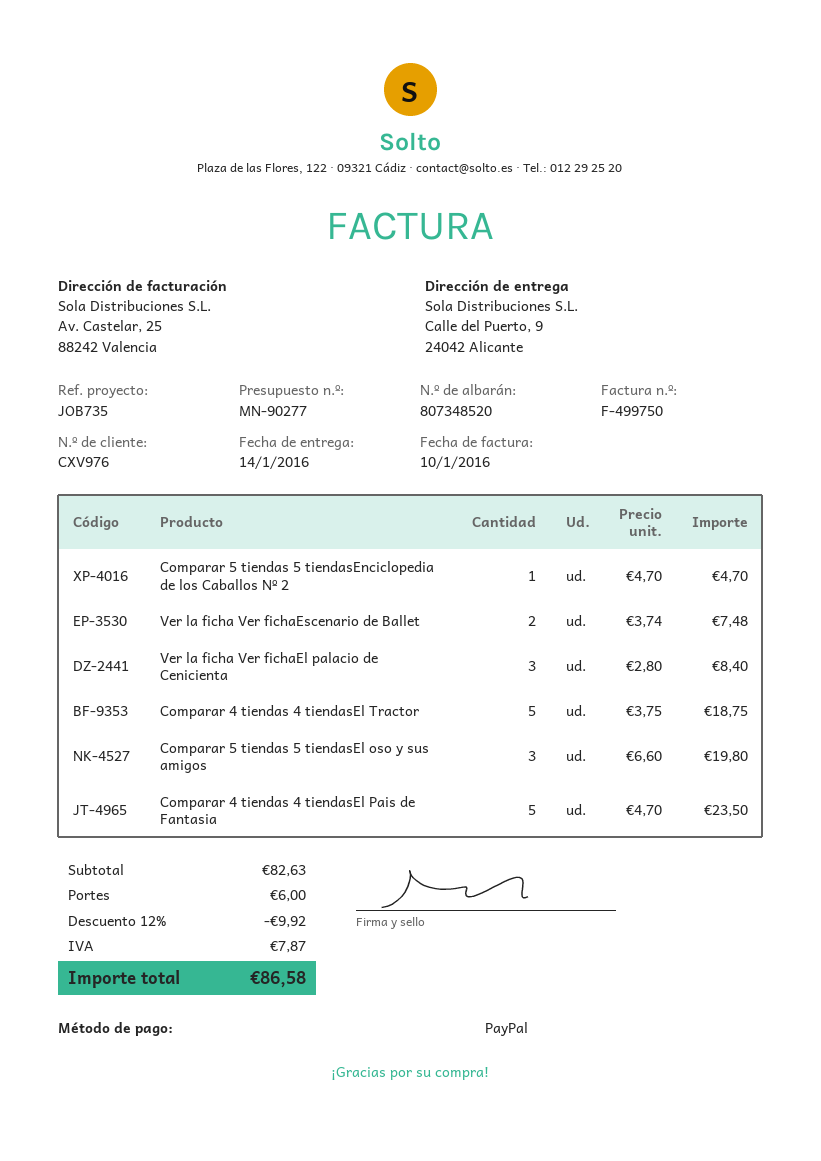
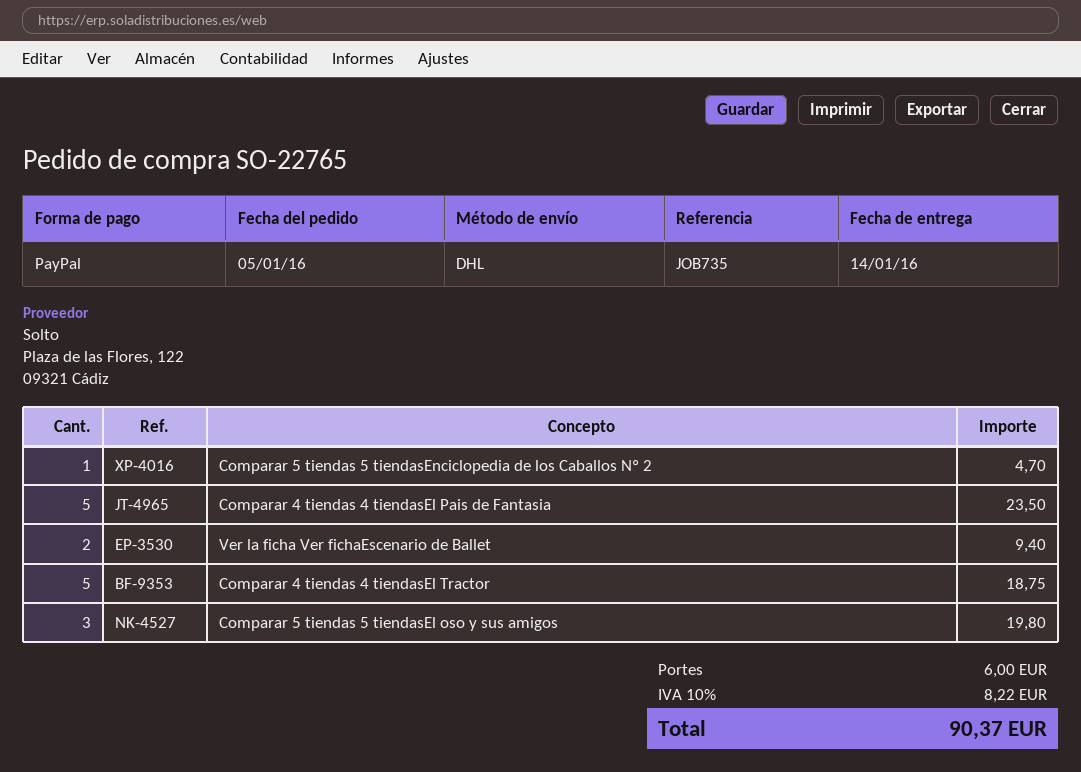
Ver la ficha Ver fichaEscenario de Ballet: 2 for 7.48 -> 2 for 9.40
Ver la ficha Ver fichaEl palacio de Cenicienta: 3 for 8.40 -> none
discount: 12% = 9.92 -> none
tax: 7.87 -> 8.22
total: 86.58 -> 90.37

